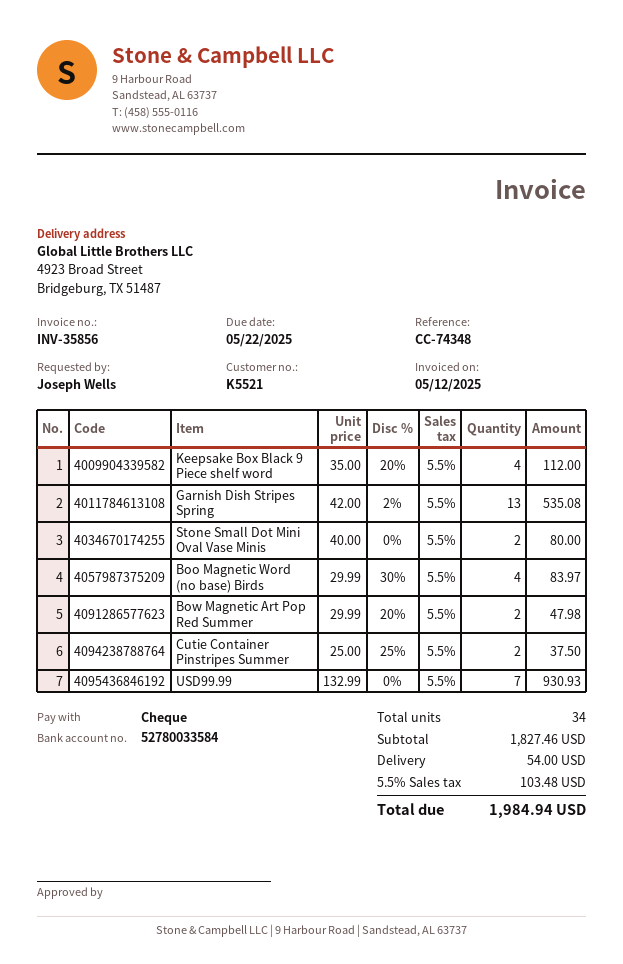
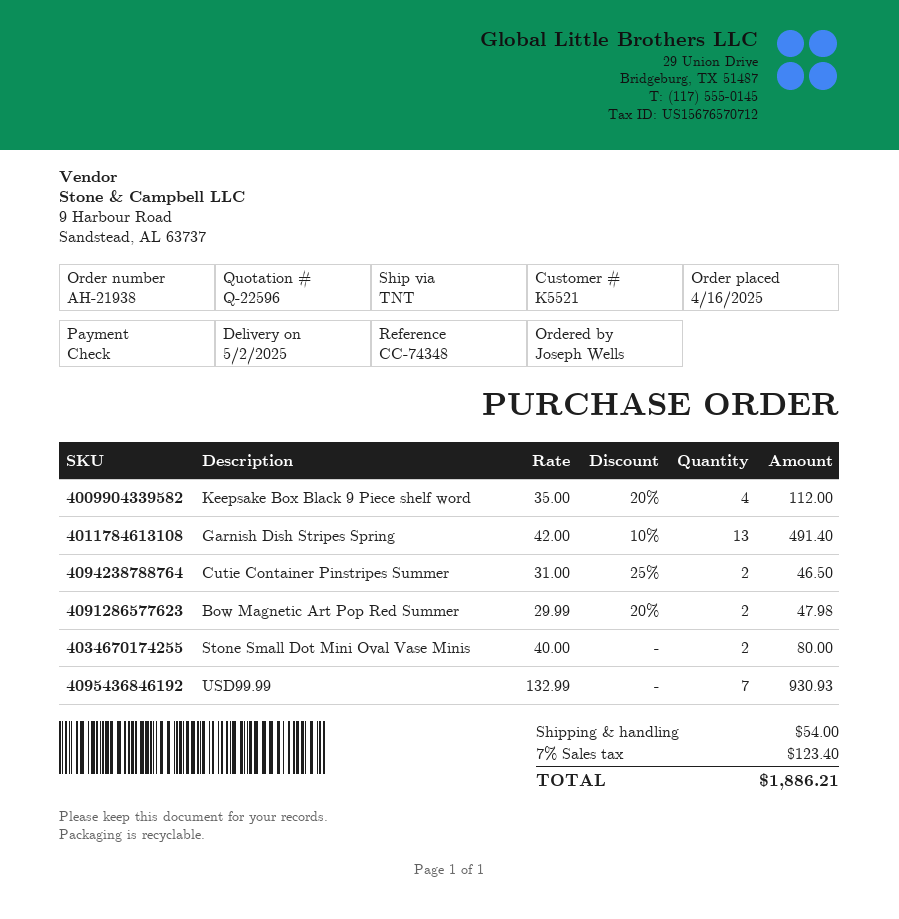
Garnish Dish Stripes Spring: 13 x 42.00 - 2% = 535.08 -> 13 x 42.00 - 10% = 491.40
Boo Magnetic Word (no base) Birds: 4 x 29.99 - 30% = 83.97 -> none
Cutie Container Pinstripes Summer: 2 x 25.00 - 25% = 37.50 -> 2 x 31.00 - 25% = 46.50
tax: 5.5% = 103.48 -> 7% = 123.40
total: 1984.94 -> 1886.21

